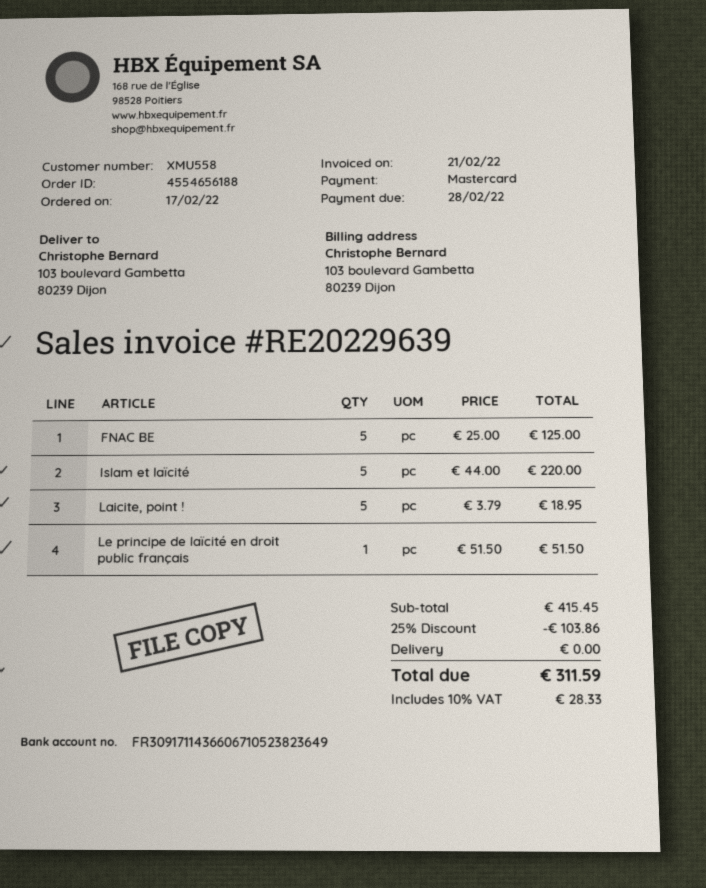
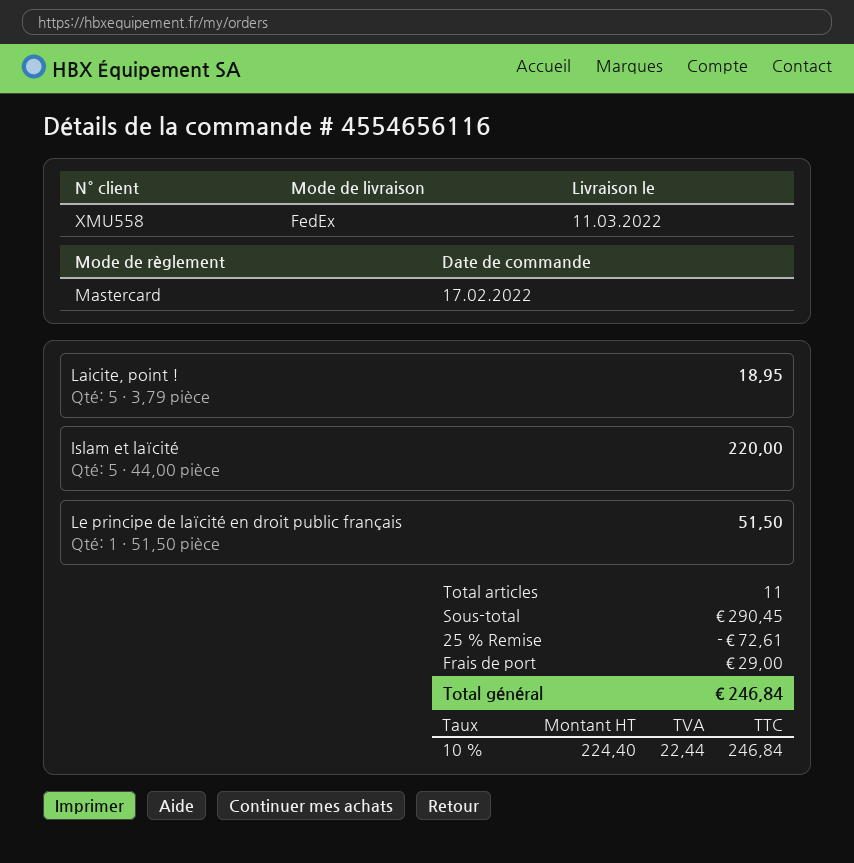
order number: 4554656188 -> 4554656116
FNAC BE: 5 x 25.00 = 125.00 -> none
subtotal: 415.45 -> 290.45
discount: 25% = 103.86 -> 25% = 72.61
shipping: 0.00 -> 29.00
tax: 10% = 28.33 -> 10% = 22.44
total: 311.59 -> 246.84

